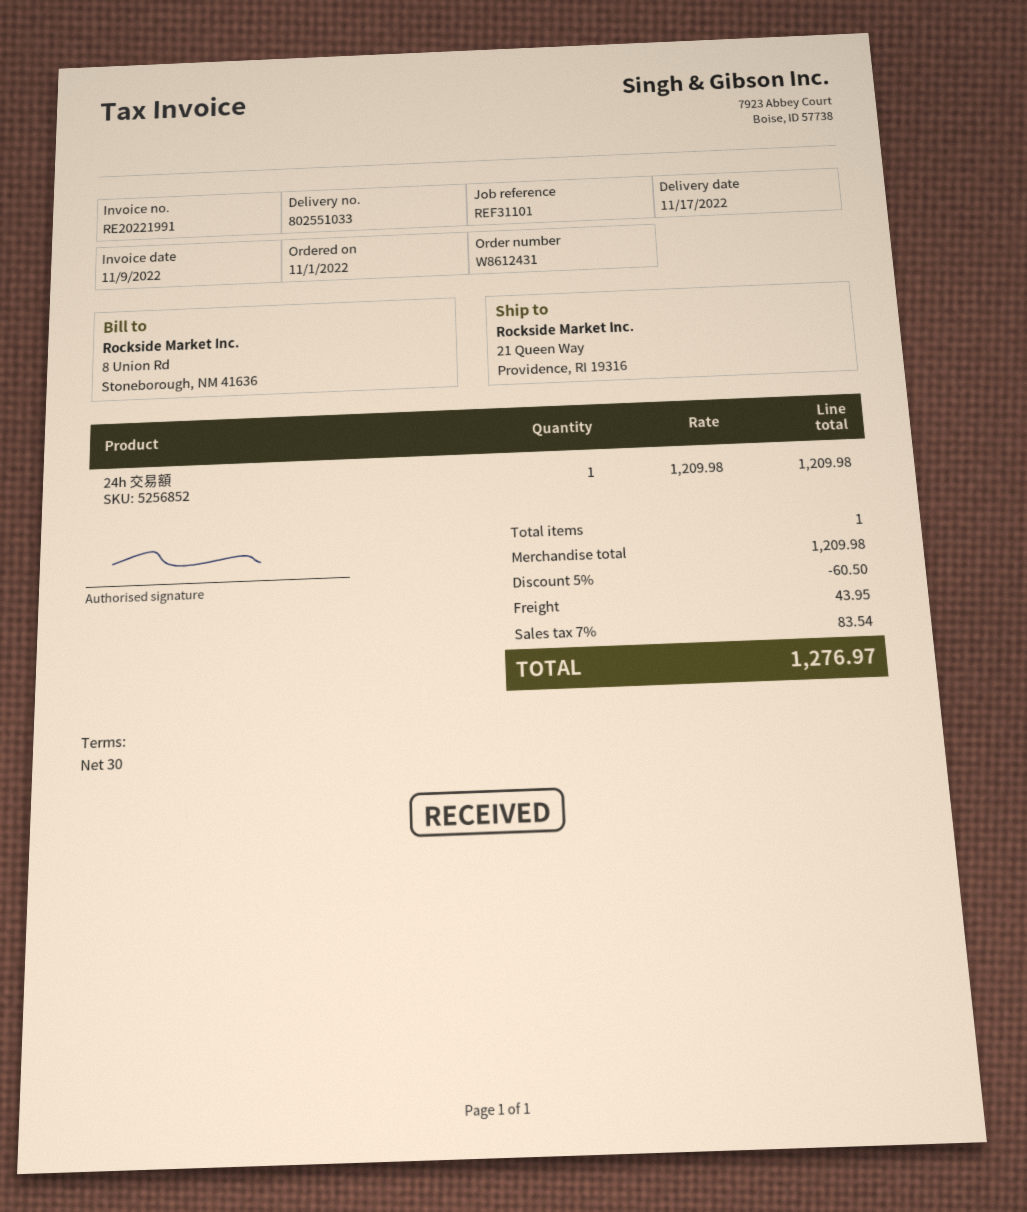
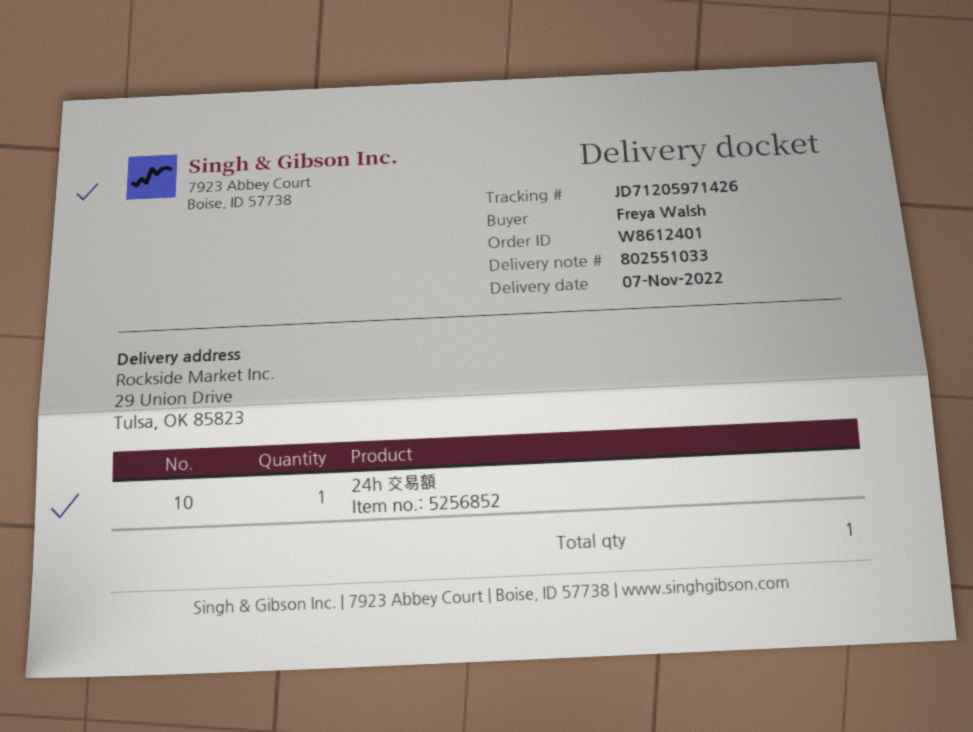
order number: W8612431 -> W8612401
delivery date: 2022-11-17 -> 2022-11-07
ship to: 21 Queen Way, Providence, RI 19316 -> 29 Union Drive, Tulsa, OK 85823

